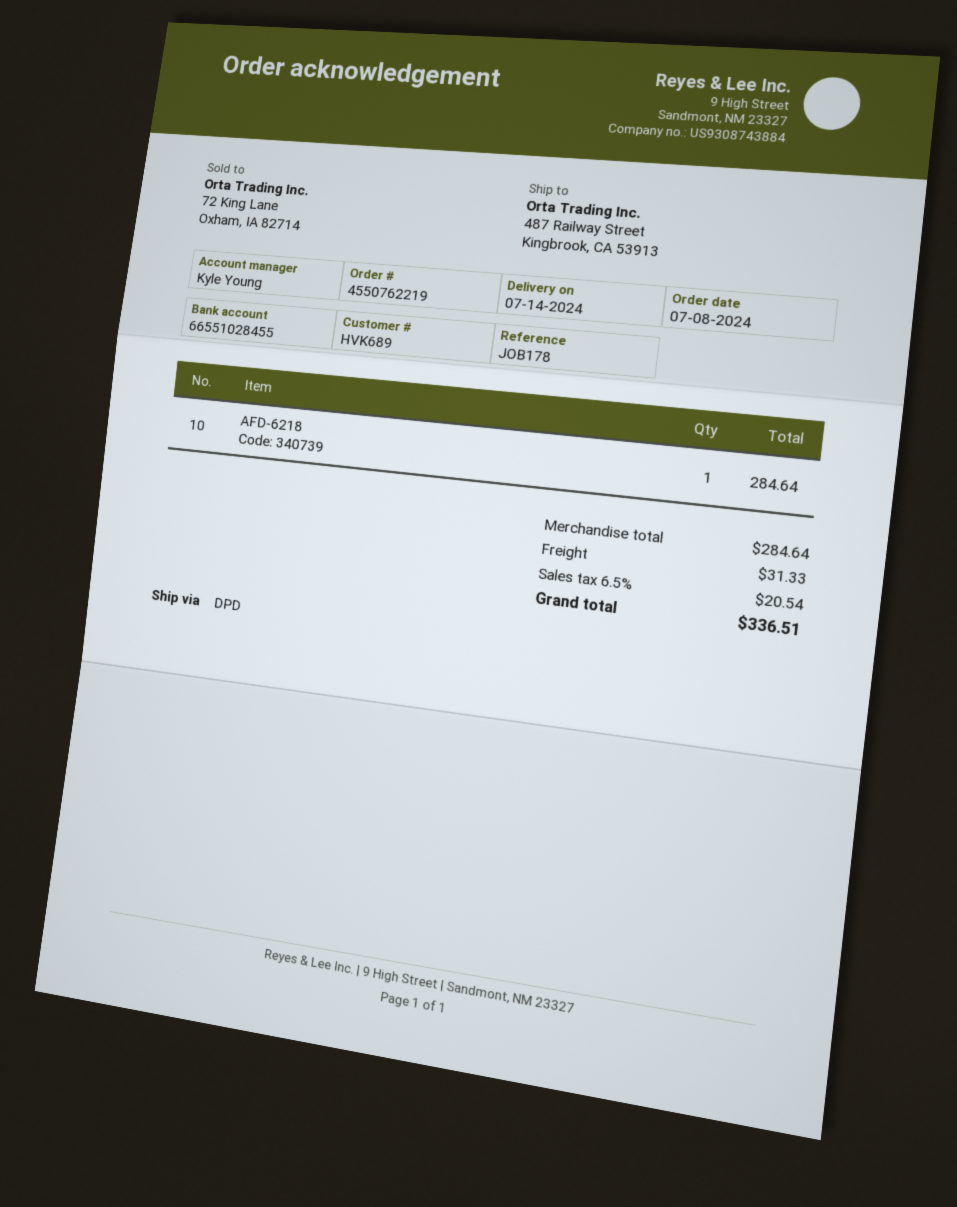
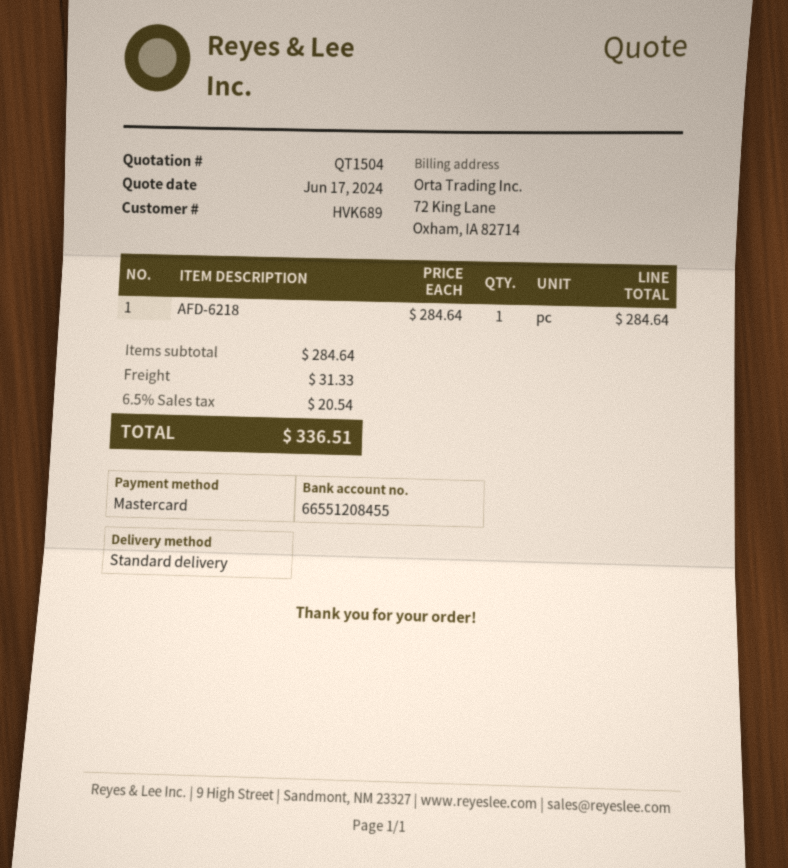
bank account: 66551028455 -> 66551208455
shipping method: DPD -> standard

